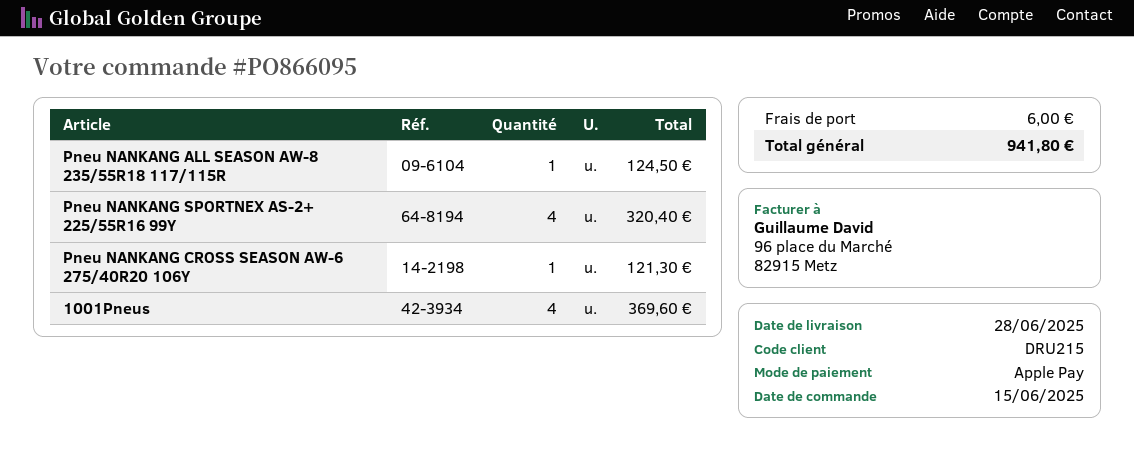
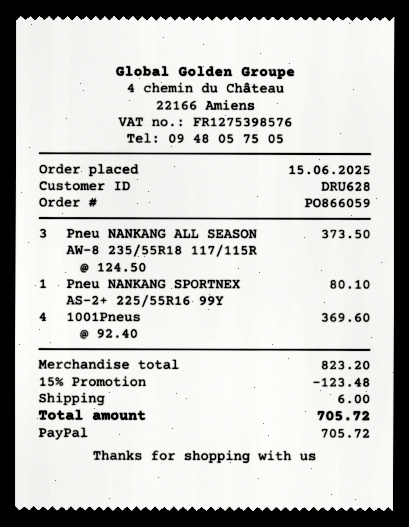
order number: PO866095 -> PO866059
customer number: DRU215 -> DRU628
payment method: Apple Pay -> PayPal
Pneu NANKANG ALL SEASON AW-8 235/55R18 117/115R: 1 for 124.50 -> 3 for 373.50
Pneu NANKANG SPORTNEX AS-2+ 225/55R16 99Y: 4 for 320.40 -> 1 for 80.10
Pneu NANKANG CROSS SEASON AW-6 275/40R20 106Y: 1 for 121.30 -> none
discount: none -> 15% = 123.48
total: 941.80 -> 705.72

